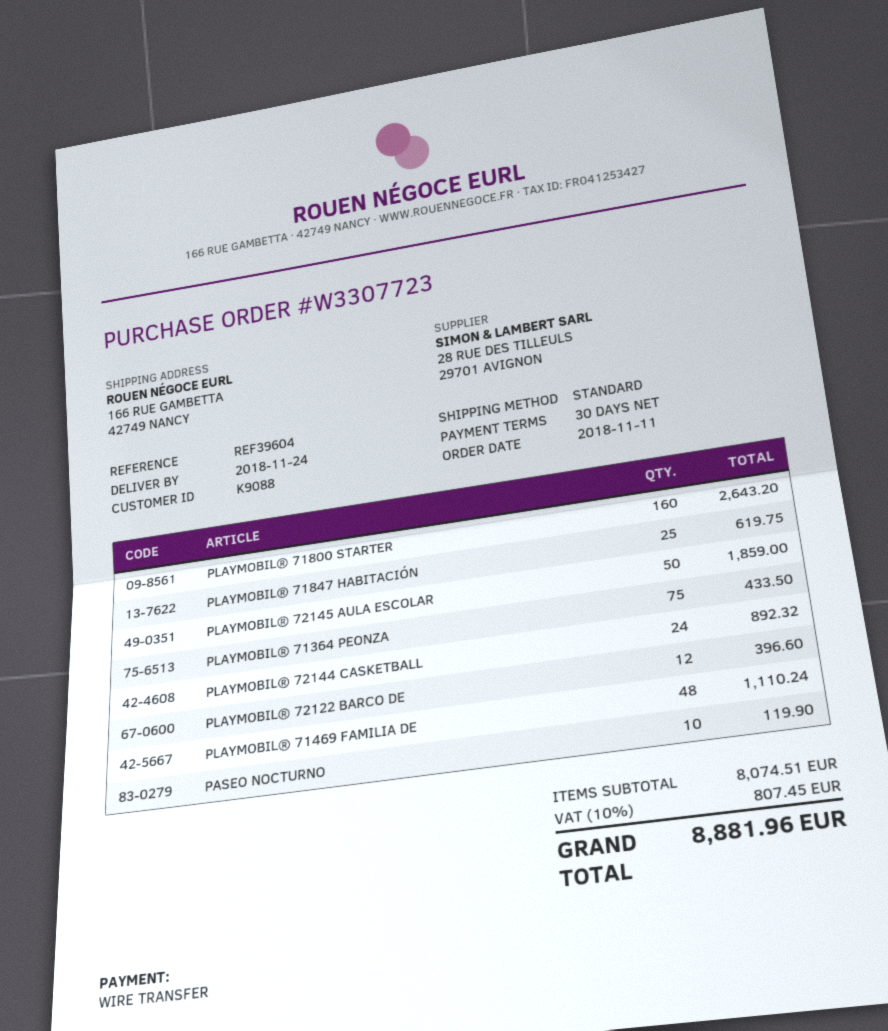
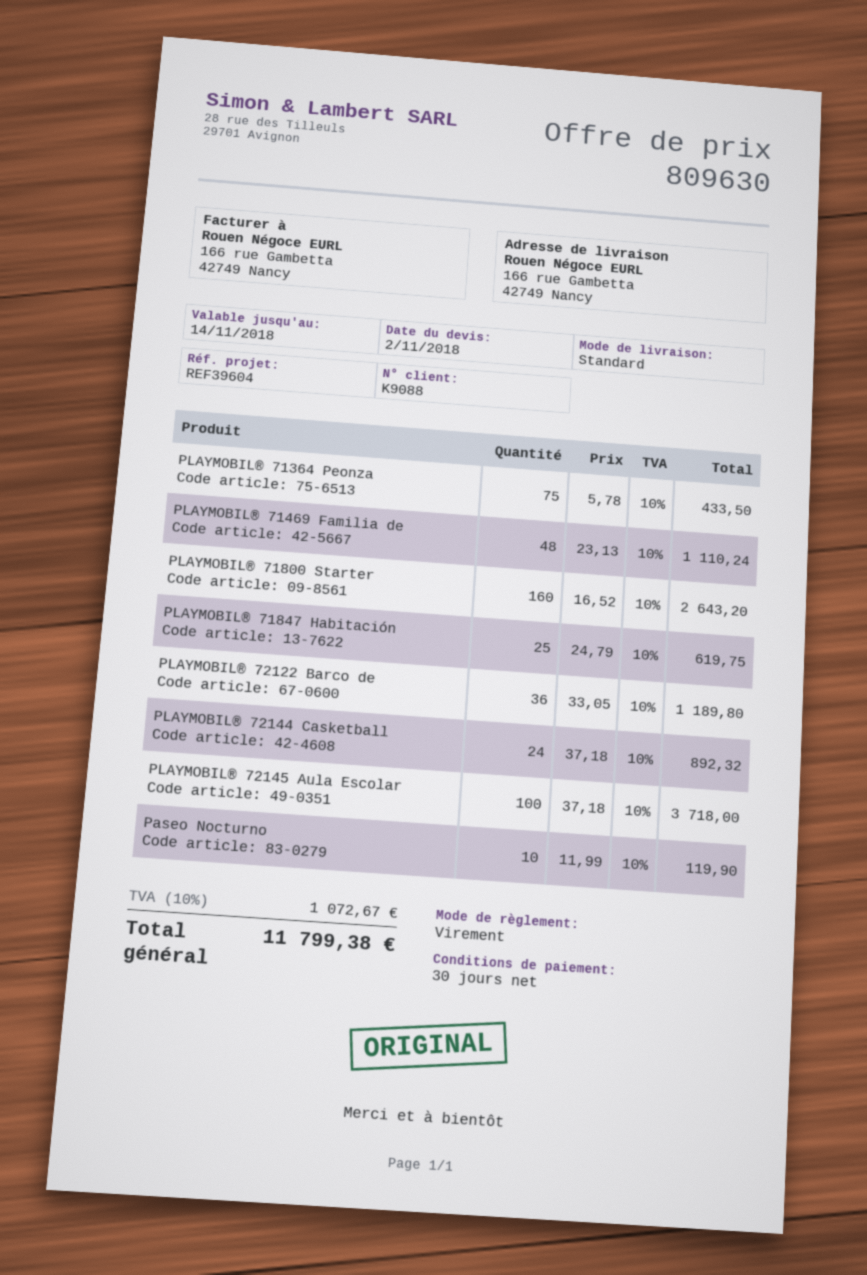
PLAYMOBIL® 72145 AULA ESCOLAR: 50 for 1859.00 -> 100 for 3718.00
PLAYMOBIL® 72122 BARCO DE: 12 for 396.60 -> 36 for 1189.80
tax: 10% = 807.45 -> 10% = 1072.67
total: 8881.96 -> 11799.38

